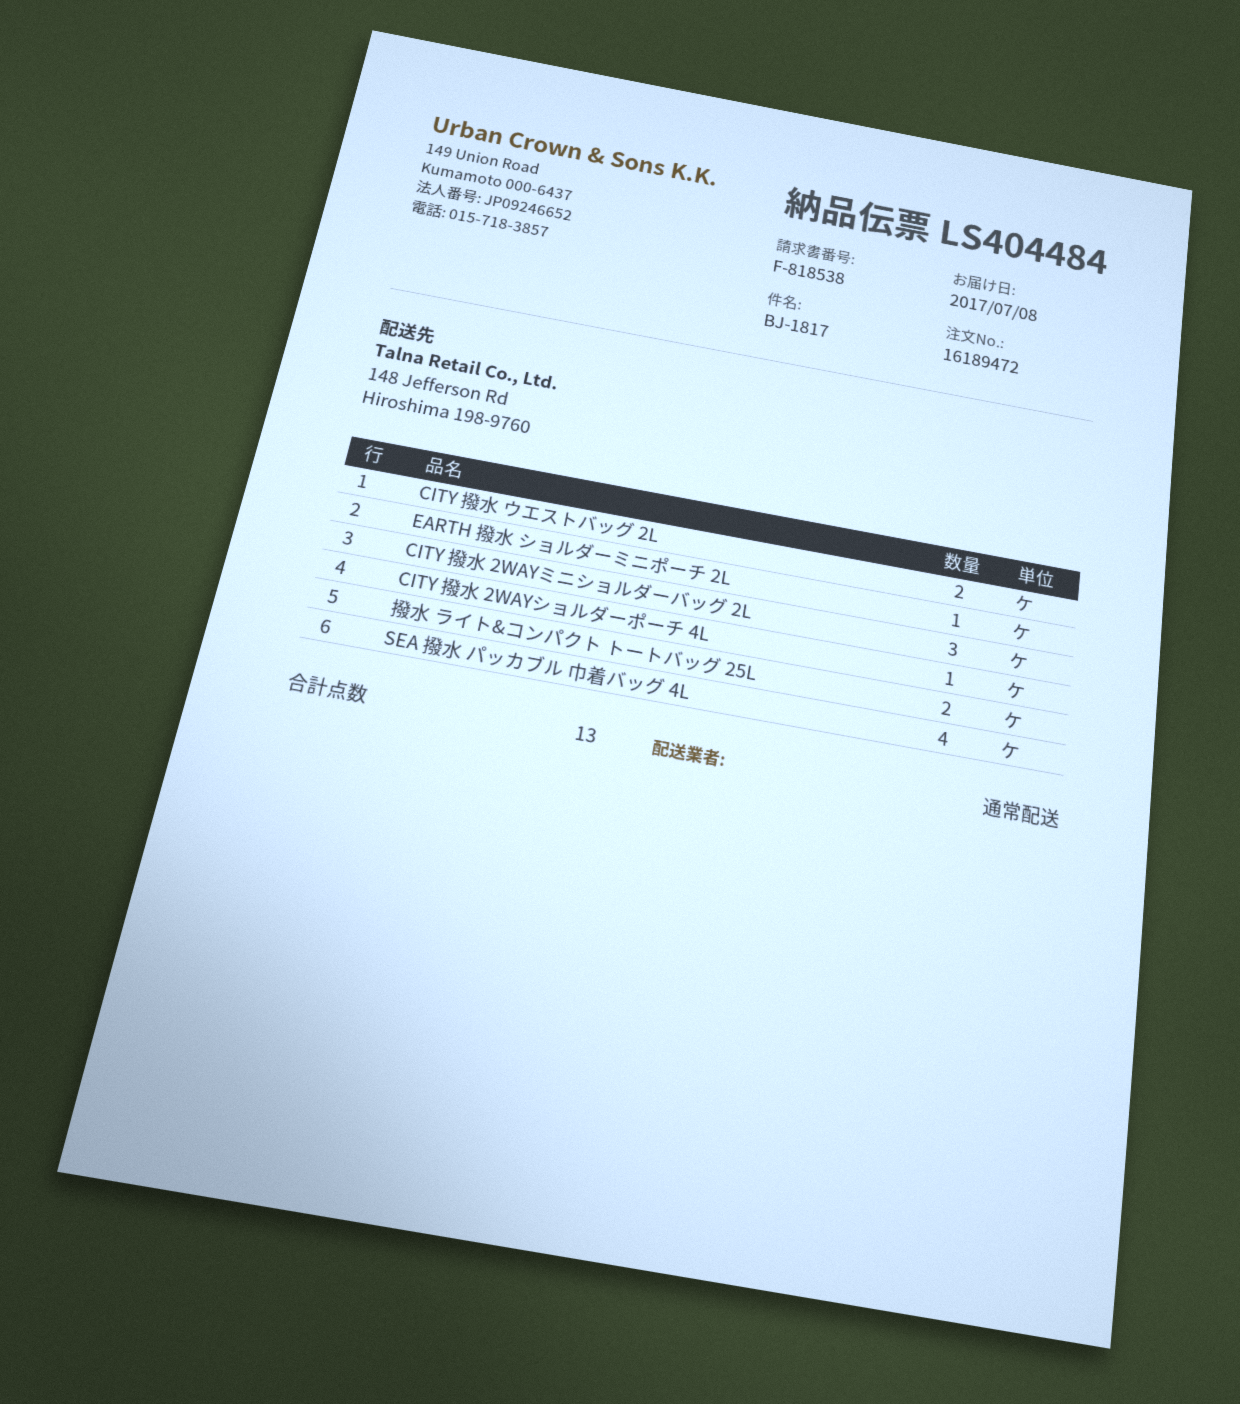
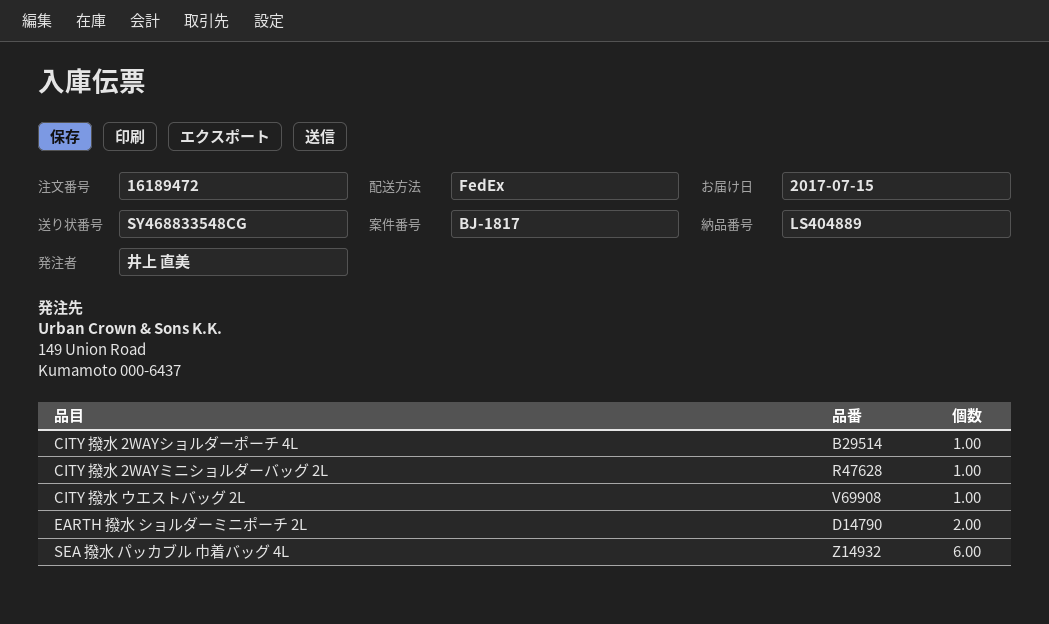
delivery note number: LS404484 -> LS404889
delivery date: 2017-07-08 -> 2017-07-15
shipping method: standard -> FedEx
CITY 撥水 ウエストバッグ 2L: 2 -> 1
EARTH 撥水 ショルダーミニポーチ 2L: 1 -> 2
CITY 撥水 2WAYミニショルダーバッグ 2L: 3 -> 1
撥水 ライト&コンパクト トートバッグ 25L: 2 -> none
SEA 撥水 パッカブル 巾着バッグ 4L: 4 -> 6

